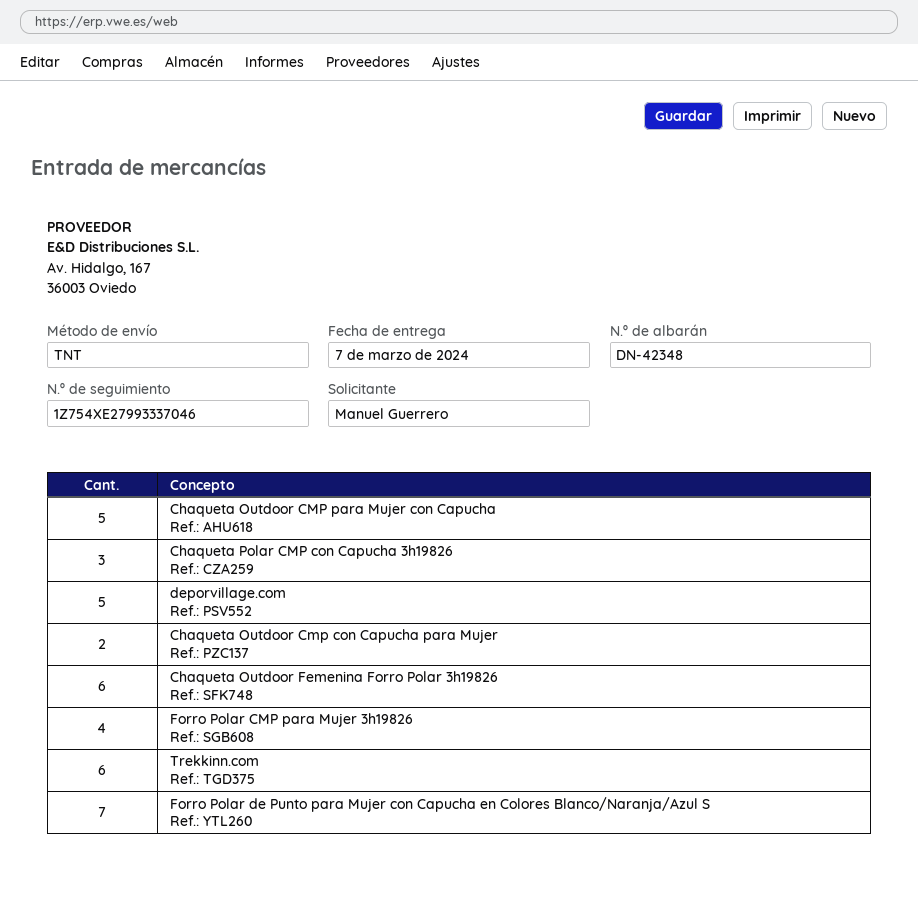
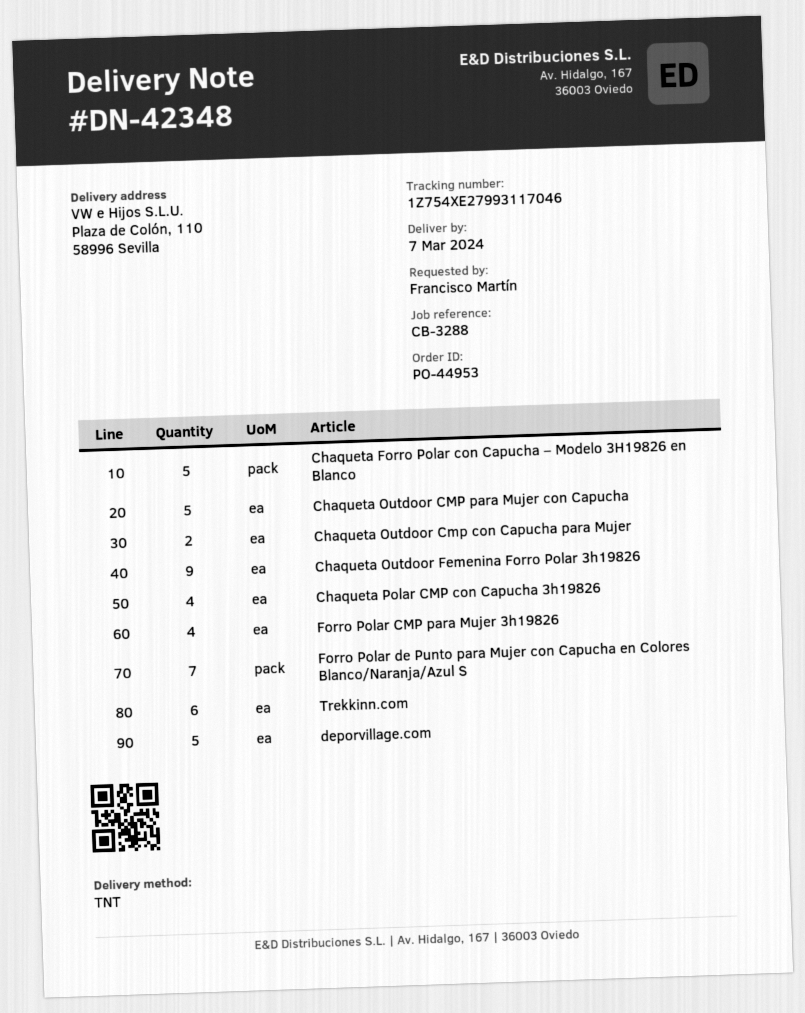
ordered by: Manuel Guerrero -> Francisco Martín
tracking number: 1Z754XE27993337046 -> 1Z754XE27993117046
Chaqueta Polar CMP con Capucha 3h19826: 3 -> 4
Chaqueta Outdoor Femenina Forro Polar 3h19826: 6 -> 9
Chaqueta Forro Polar con Capucha – Modelo 3H19826 en Blanco: none -> 5

